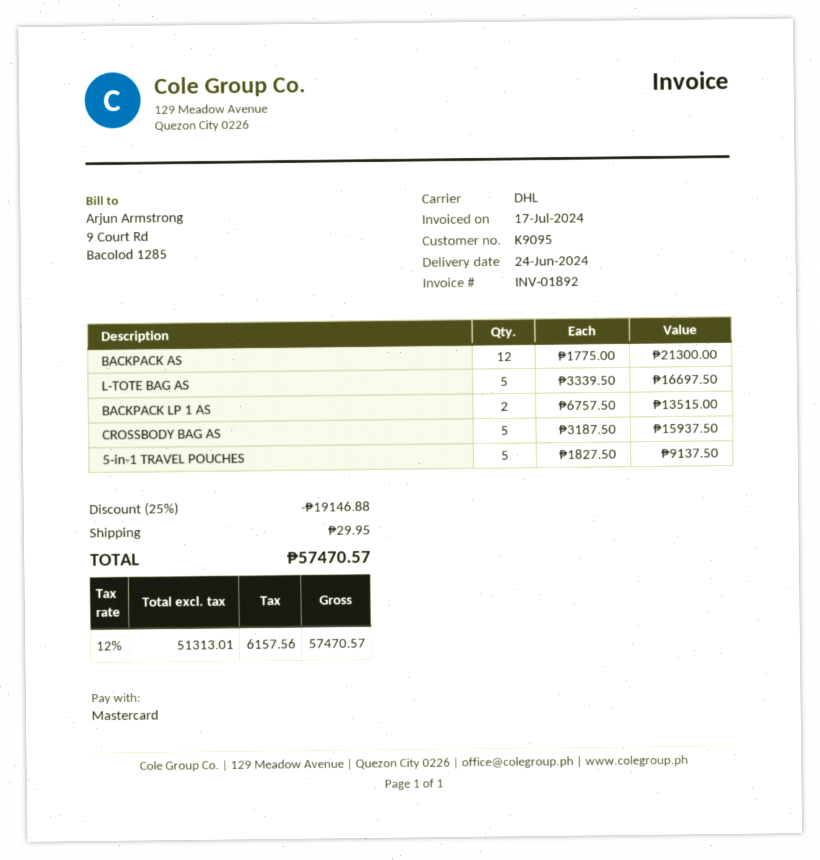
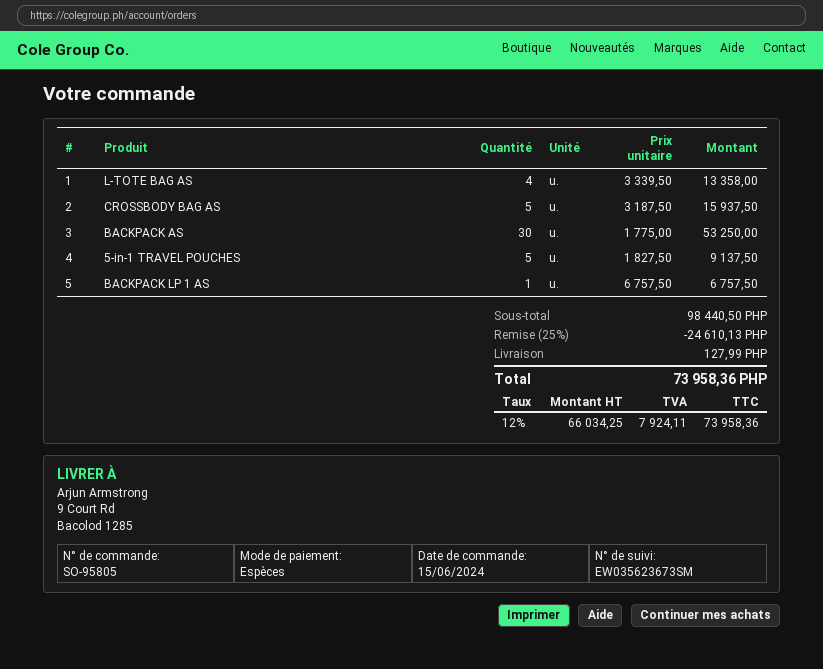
payment method: Mastercard -> cash
BACKPACK AS: 12 x 1775.00 = 21300.00 -> 30 x 1775.00 = 53250.00
L-TOTE BAG AS: 5 x 3339.50 = 16697.50 -> 4 x 3339.50 = 13358.00
BACKPACK LP 1 AS: 2 x 6757.50 = 13515.00 -> 1 x 6757.50 = 6757.50
discount: 25% = 19146.88 -> 25% = 24610.13
shipping: 29.95 -> 127.99
net: 51313.01 -> 66034.25
tax: 12% = 6157.56 -> 12% = 7924.11
total: 57470.57 -> 73958.36

